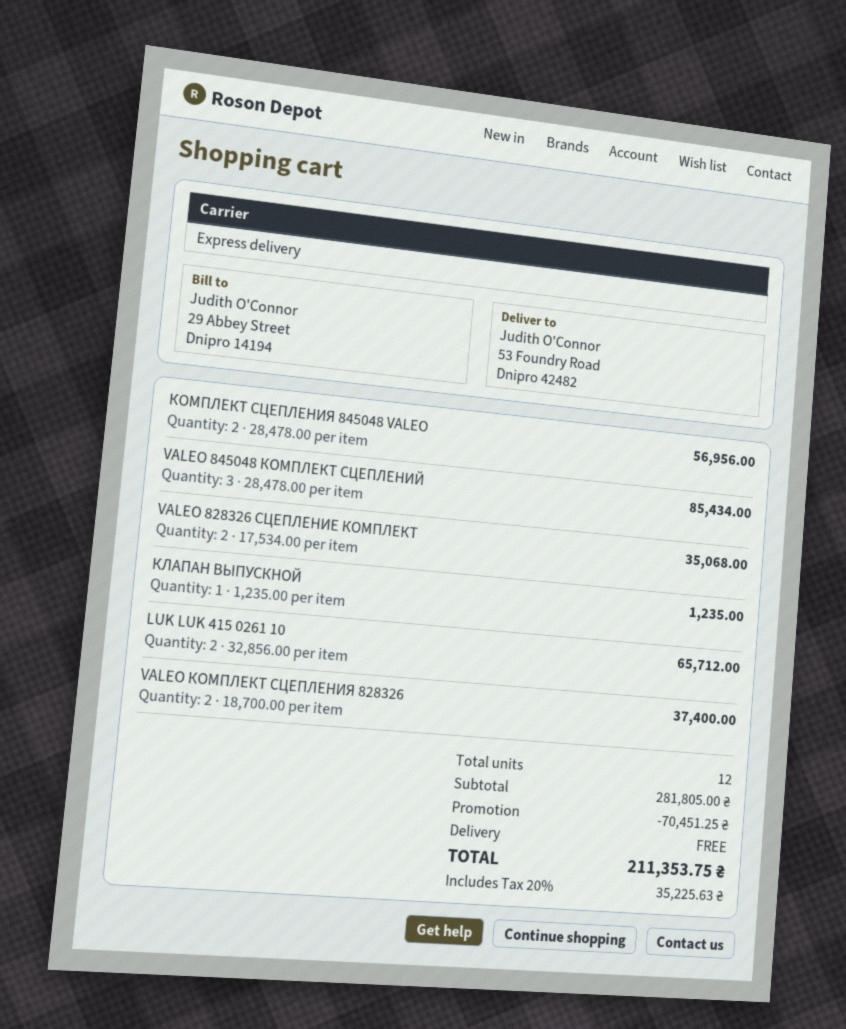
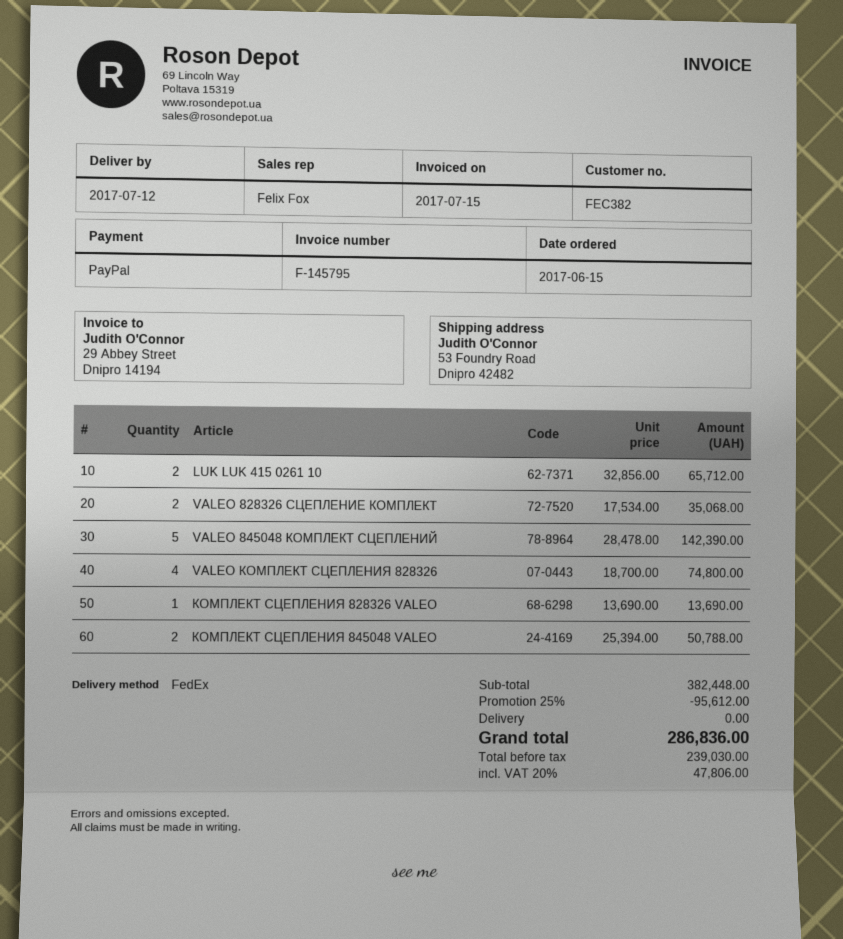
shipping method: express -> FedEx
КОМПЛЕКТ СЦЕПЛЕНИЯ 845048 VALEO: 2 x 28478.00 = 56956.00 -> 2 x 25394.00 = 50788.00
VALEO 845048 КОМПЛЕКТ СЦЕПЛЕНИЙ: 3 x 28478.00 = 85434.00 -> 5 x 28478.00 = 142390.00
КЛАПАН ВЫПУСКНОЙ: 1 x 1235.00 = 1235.00 -> none
VALEO КОМПЛЕКТ СЦЕПЛЕНИЯ 828326: 2 x 18700.00 = 37400.00 -> 4 x 18700.00 = 74800.00
КОМПЛЕКТ СЦЕПЛЕНИЯ 828326 VALEO: none -> 1 x 13690.00 = 13690.00
subtotal: 281805.00 -> 382448.00
discount: 70451.25 -> 95612.00
tax: 20% = 35225.63 -> 20% = 47806.00
total: 211353.75 -> 286836.00

